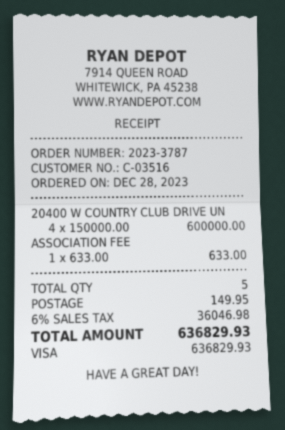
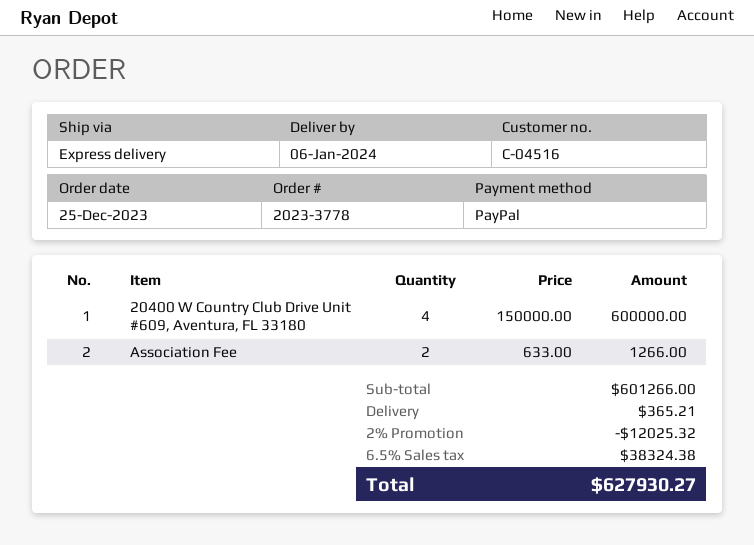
order number: 2023-3787 -> 2023-3778
order date: 2023-12-28 -> 2023-12-25
customer number: C-03516 -> C-04516
payment method: Visa -> PayPal
ASSOCIATION FEE: 1 x 633.00 = 633.00 -> 2 x 633.00 = 1266.00
discount: none -> 2% = 12025.32
shipping: 149.95 -> 365.21
tax: 6% = 36046.98 -> 6.5% = 38324.38
total: 636829.93 -> 627930.27

